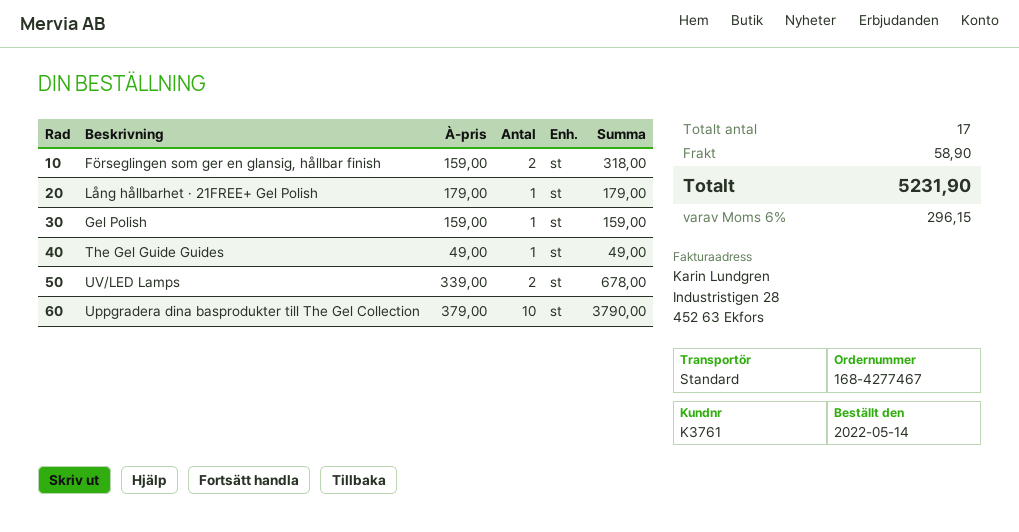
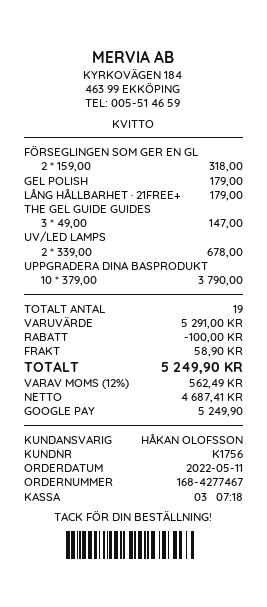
order date: 2022-05-14 -> 2022-05-11
customer number: K3761 -> K1756
Gel Polish: 1 x 159.00 = 159.00 -> 1 x 179.00 = 179.00
The Gel Guide Guides: 1 x 49.00 = 49.00 -> 3 x 49.00 = 147.00
total quantity: 17 -> 19
discount: none -> 100.00
tax: 6% = 296.15 -> 12% = 562.49
total: 5231.90 -> 5249.90

